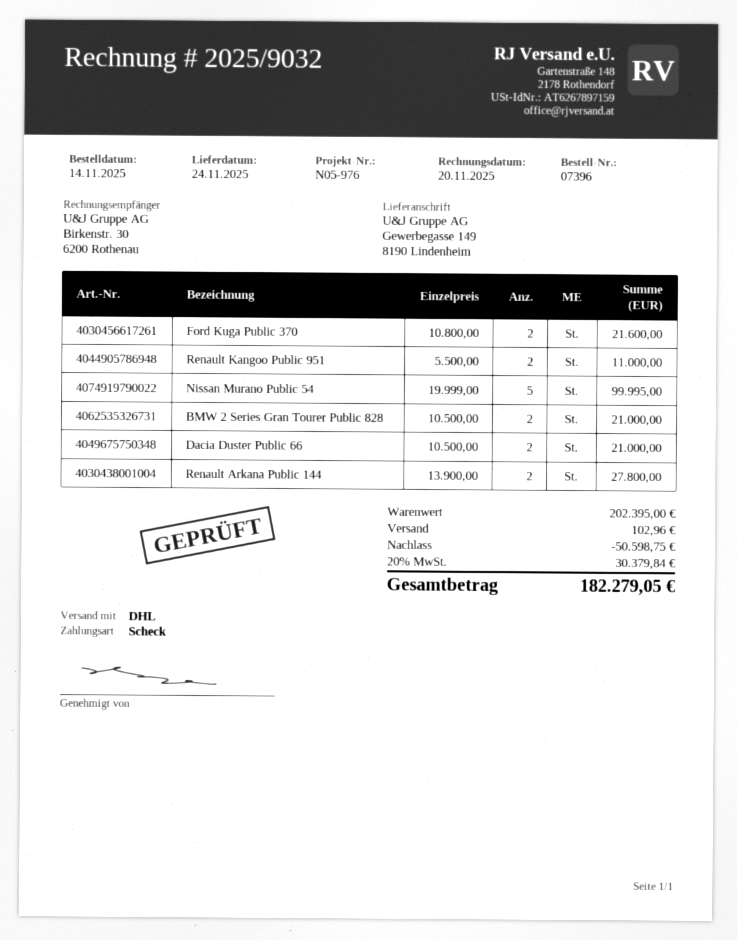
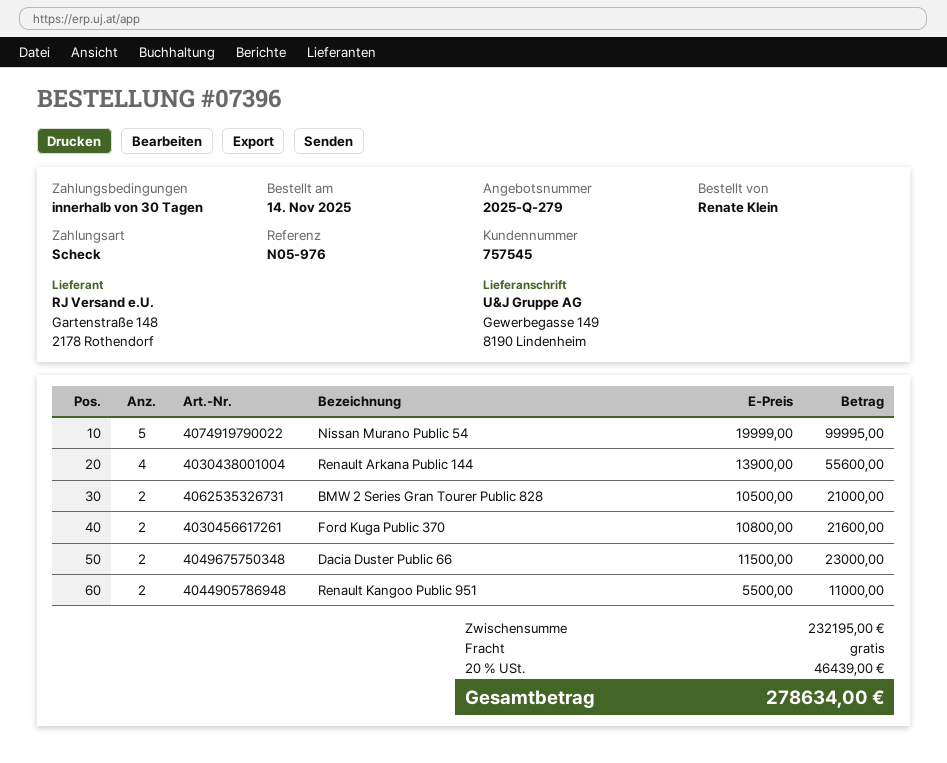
Dacia Duster Public 66: 2 x 10500.00 = 21000.00 -> 2 x 11500.00 = 23000.00
Renault Arkana Public 144: 2 x 13900.00 = 27800.00 -> 4 x 13900.00 = 55600.00
subtotal: 202395.00 -> 232195.00
discount: 50598.75 -> none
shipping: 102.96 -> 0.00
tax: 20% = 30379.84 -> 20% = 46439.00
total: 182279.05 -> 278634.00

